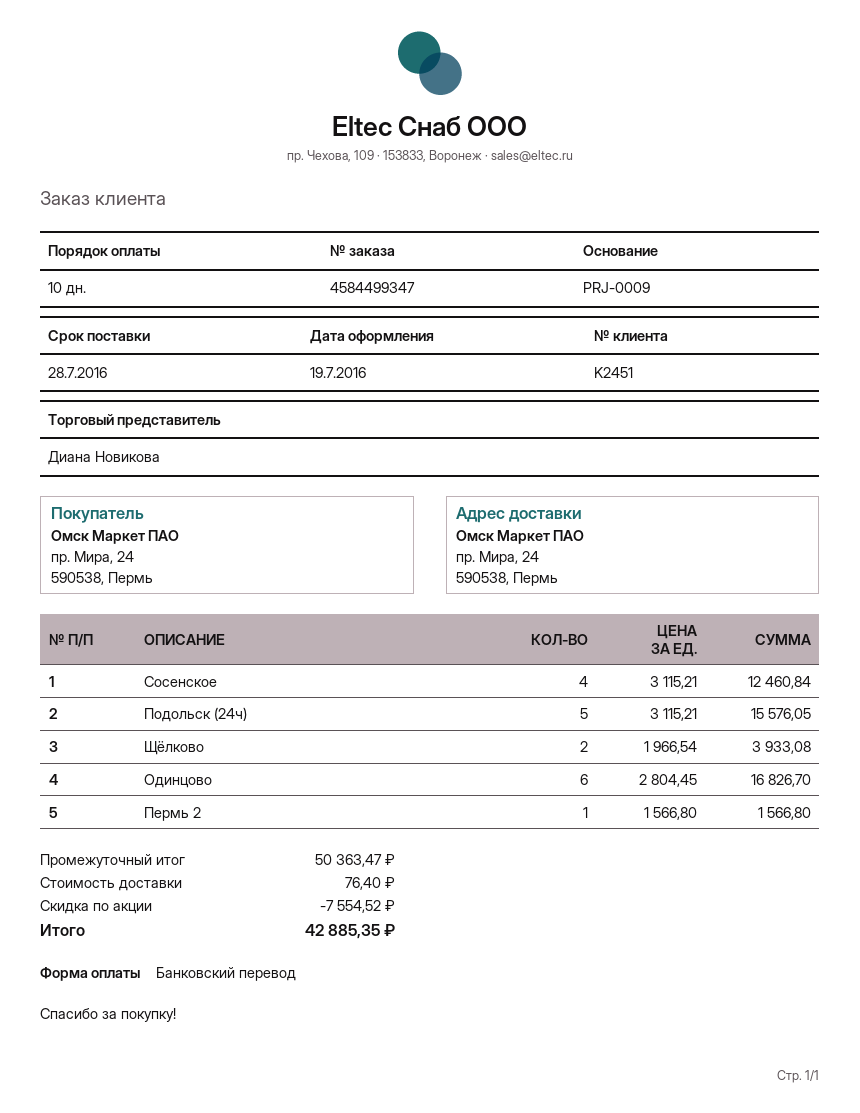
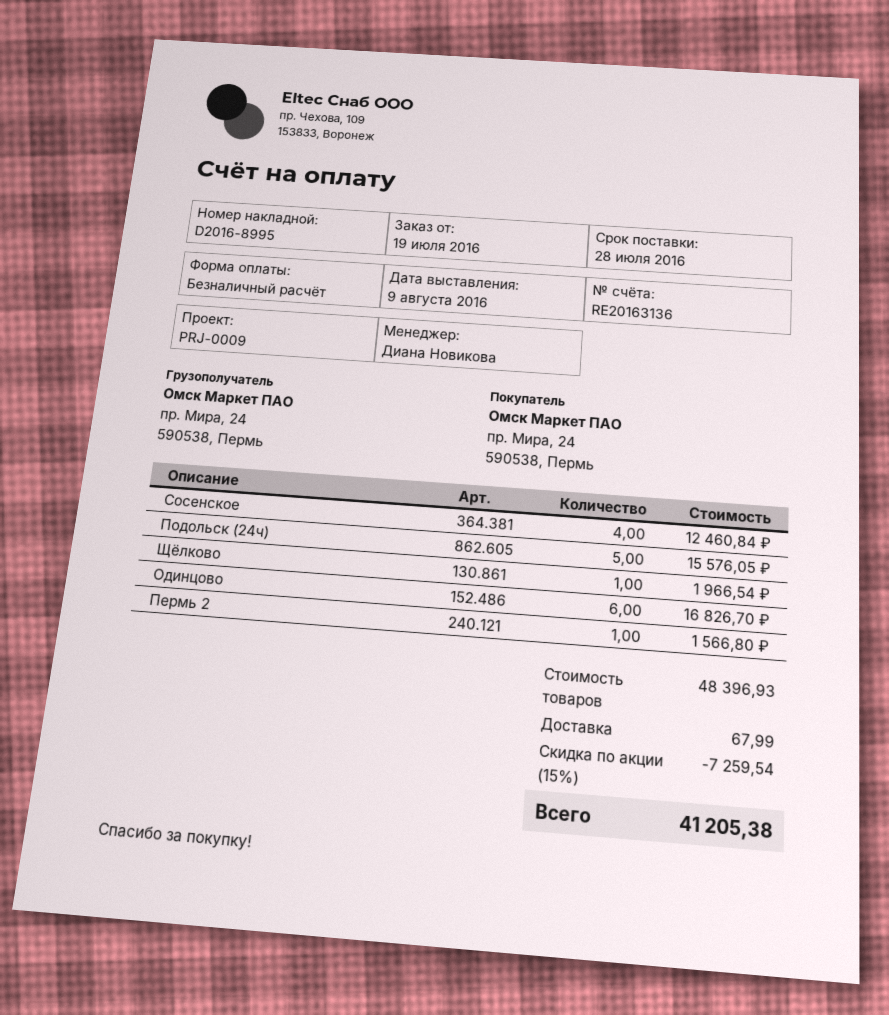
Щёлково: 2 for 3933.08 -> 1 for 1966.54
subtotal: 50363.47 -> 48396.93
discount: 7554.52 -> 7259.54
shipping: 76.40 -> 67.99
total: 42885.35 -> 41205.38

